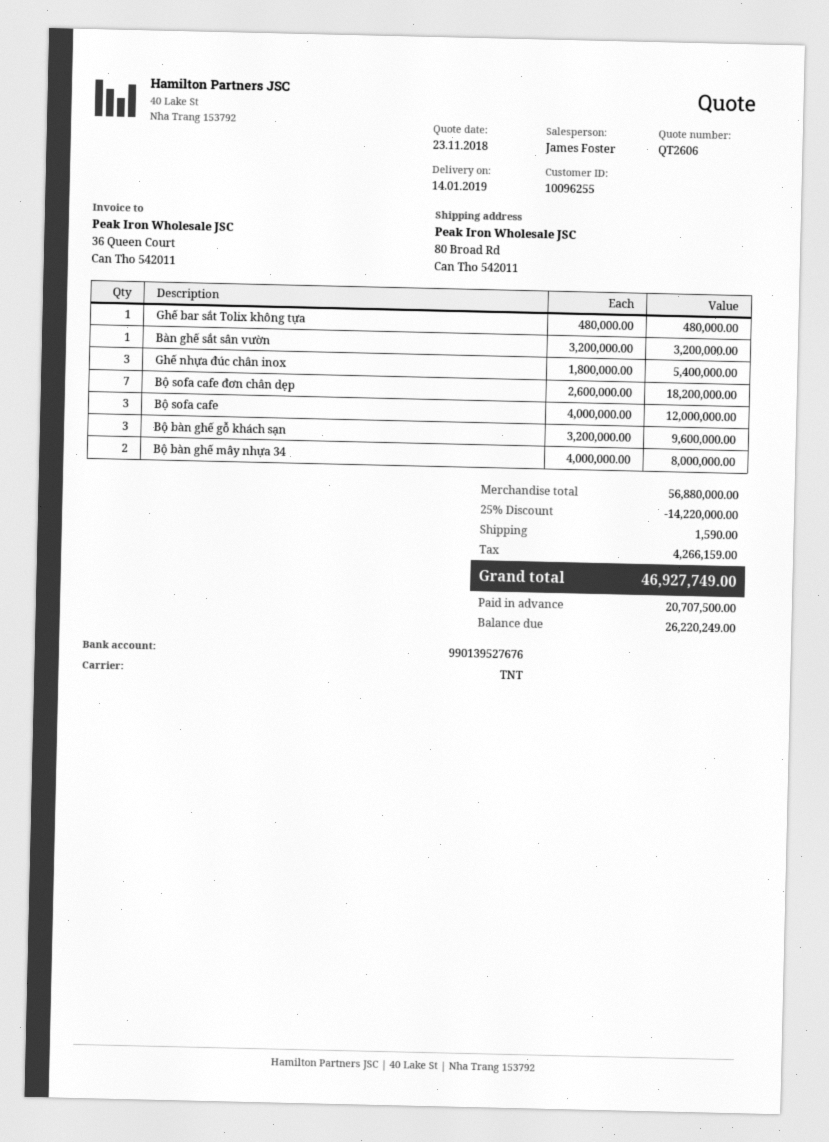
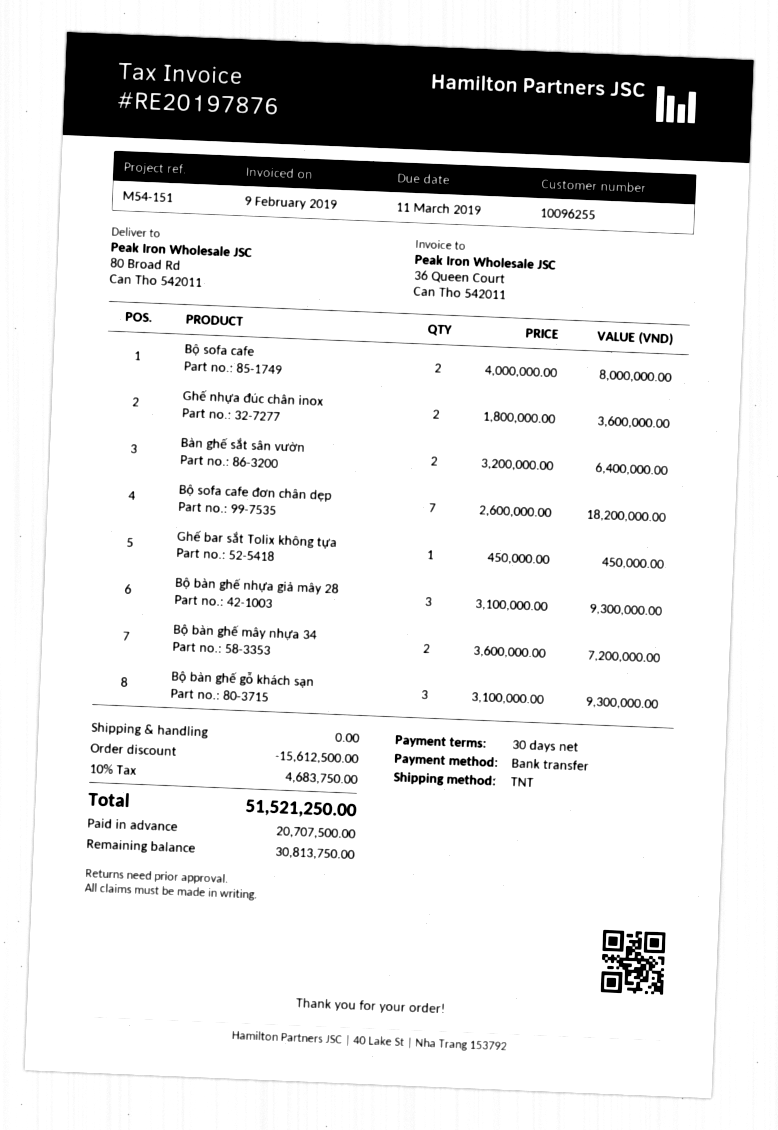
Ghế bar sắt Tolix không tựa: 1 x 480000.00 = 480000.00 -> 1 x 450000.00 = 450000.00
Bàn ghế sắt sân vườn: 1 x 3200000.00 = 3200000.00 -> 2 x 3200000.00 = 6400000.00
Ghế nhựa đúc chân inox: 3 x 1800000.00 = 5400000.00 -> 2 x 1800000.00 = 3600000.00
Bộ sofa cafe: 3 x 4000000.00 = 12000000.00 -> 2 x 4000000.00 = 8000000.00
Bộ bàn ghế gỗ khách sạn: 3 x 3200000.00 = 9600000.00 -> 3 x 3100000.00 = 9300000.00
Bộ bàn ghế mây nhựa 34: 2 x 4000000.00 = 8000000.00 -> 2 x 3600000.00 = 7200000.00
Bộ bàn ghế nhựa giả mây 28: none -> 3 x 3100000.00 = 9300000.00
discount: 14220000.00 -> 15612500.00
shipping: 1590.00 -> 0.00
tax: 4266159.00 -> 4683750.00
total: 46927749.00 -> 51521250.00
balance: 26220249.00 -> 30813750.00

